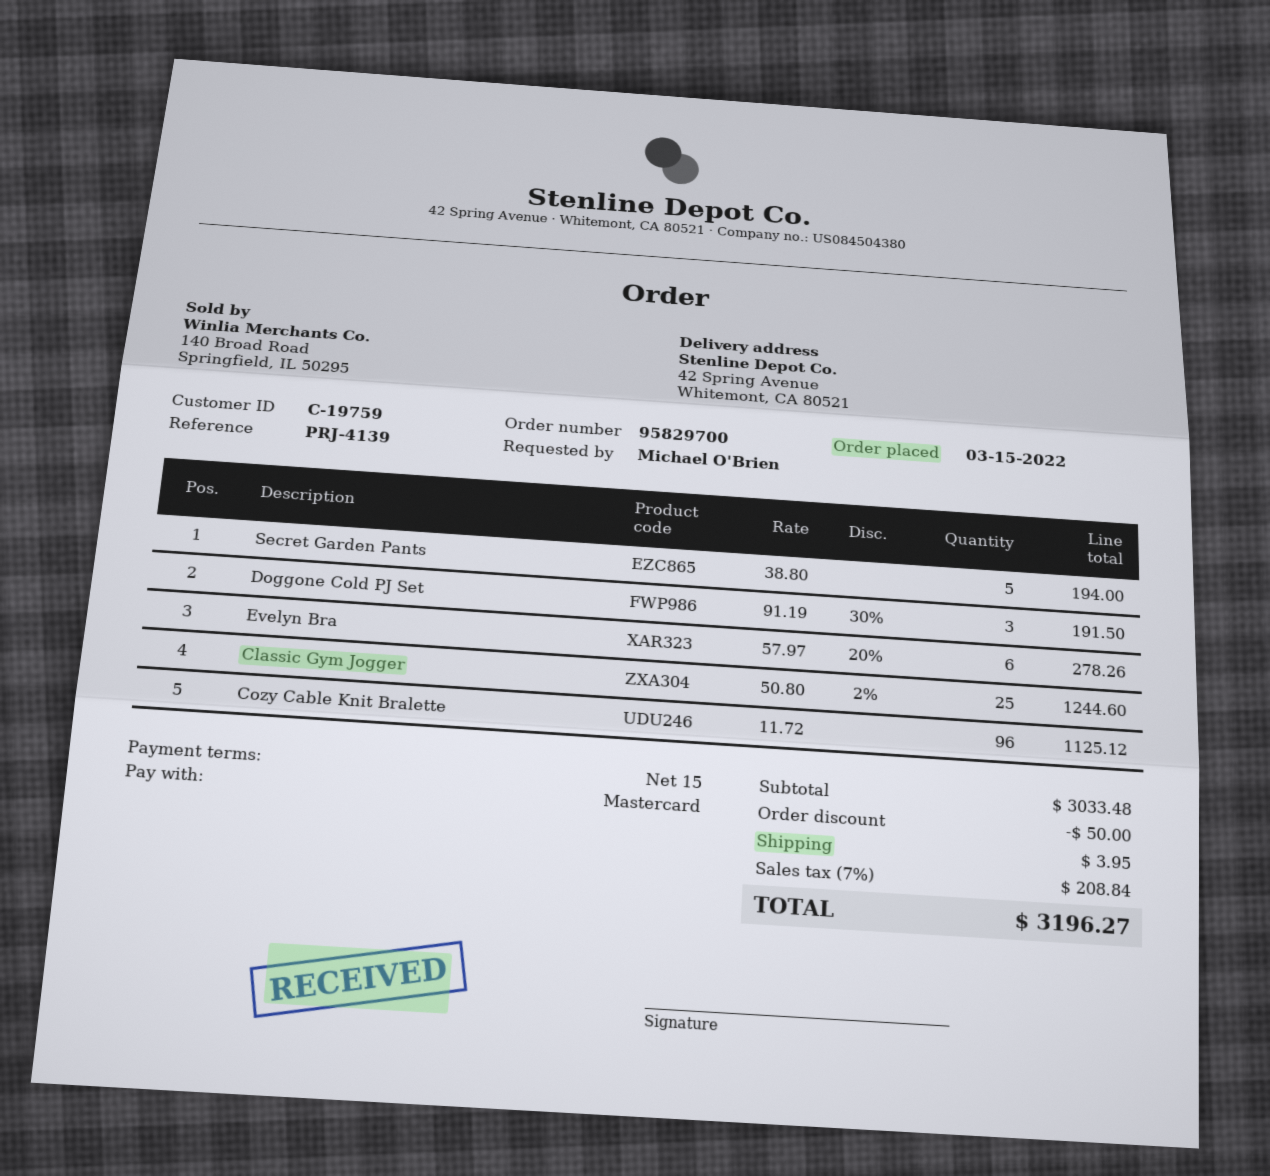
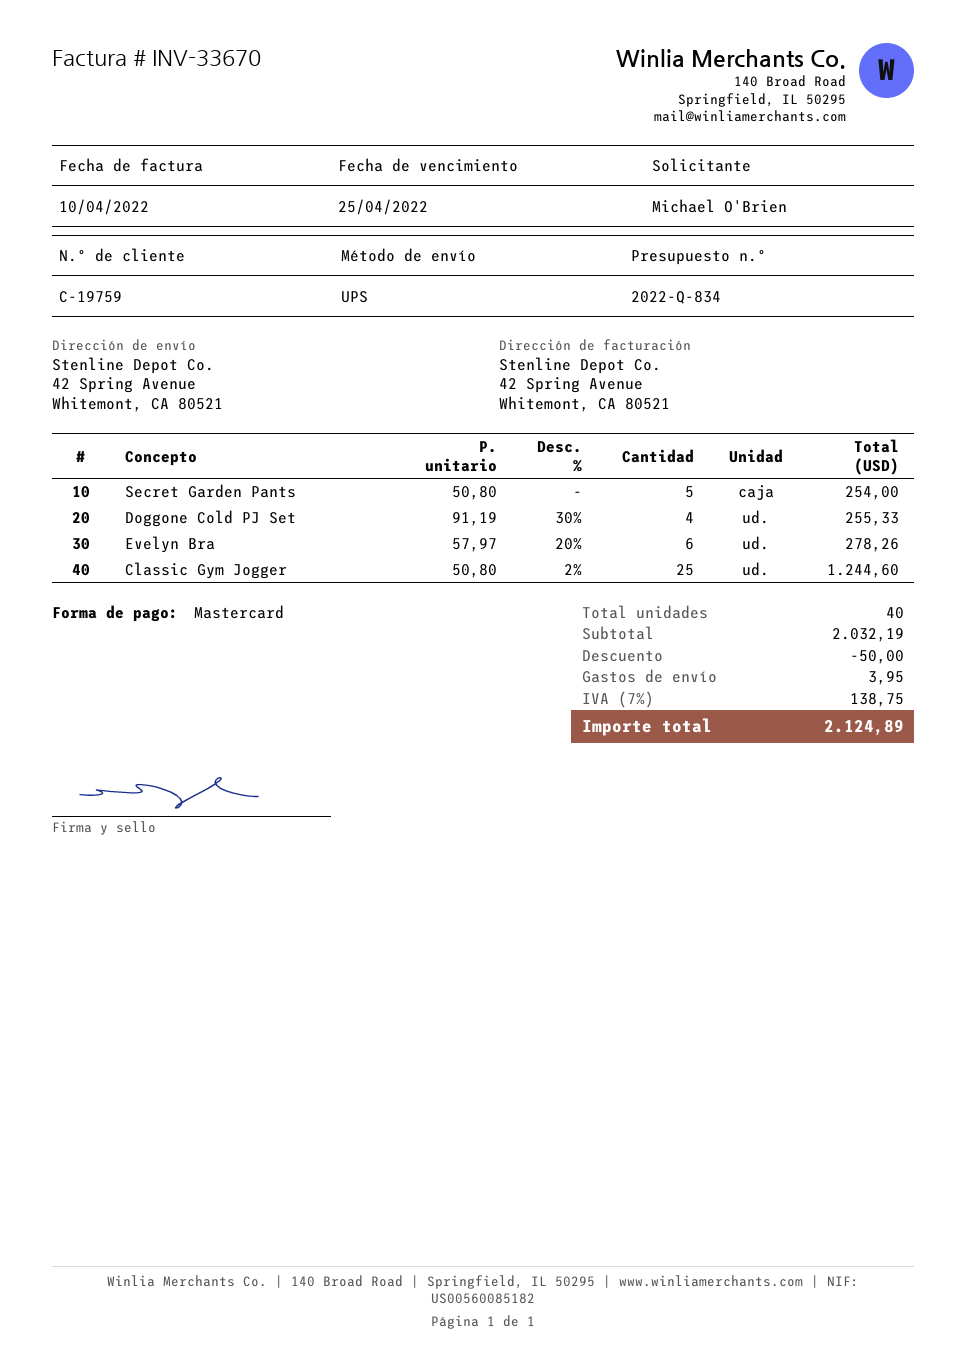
Secret Garden Pants: 5 x 38.80 = 194.00 -> 5 x 50.80 = 254.00
Doggone Cold PJ Set: 3 x 91.19 - 30% = 191.50 -> 4 x 91.19 - 30% = 255.33
Cozy Cable Knit Bralette: 96 x 11.72 = 1125.12 -> none
subtotal: 3033.48 -> 2032.19
tax: 7% = 208.84 -> 7% = 138.75
total: 3196.27 -> 2124.89

